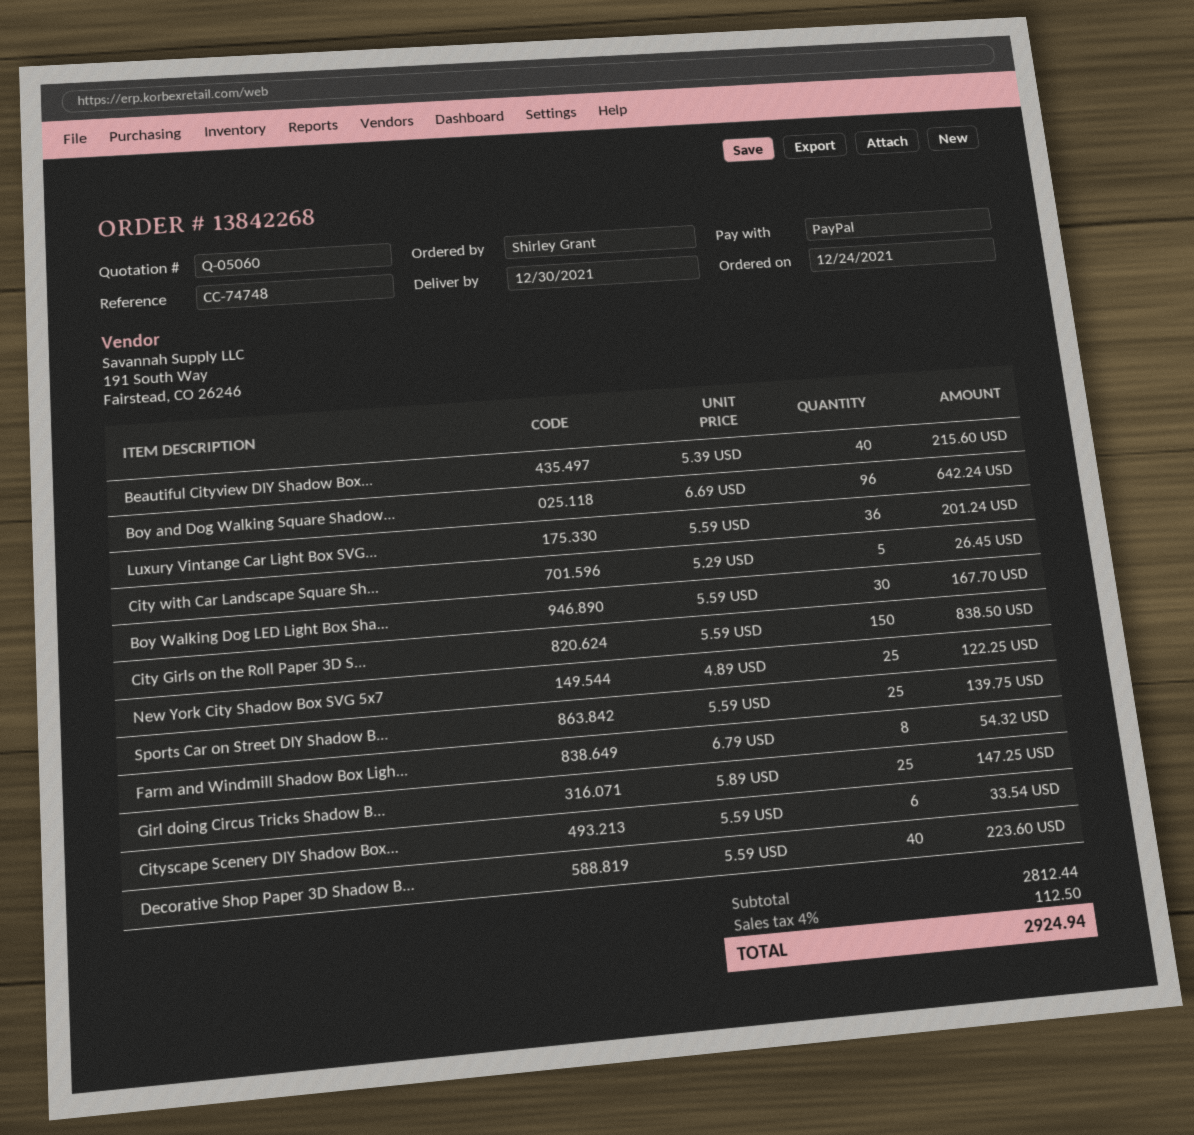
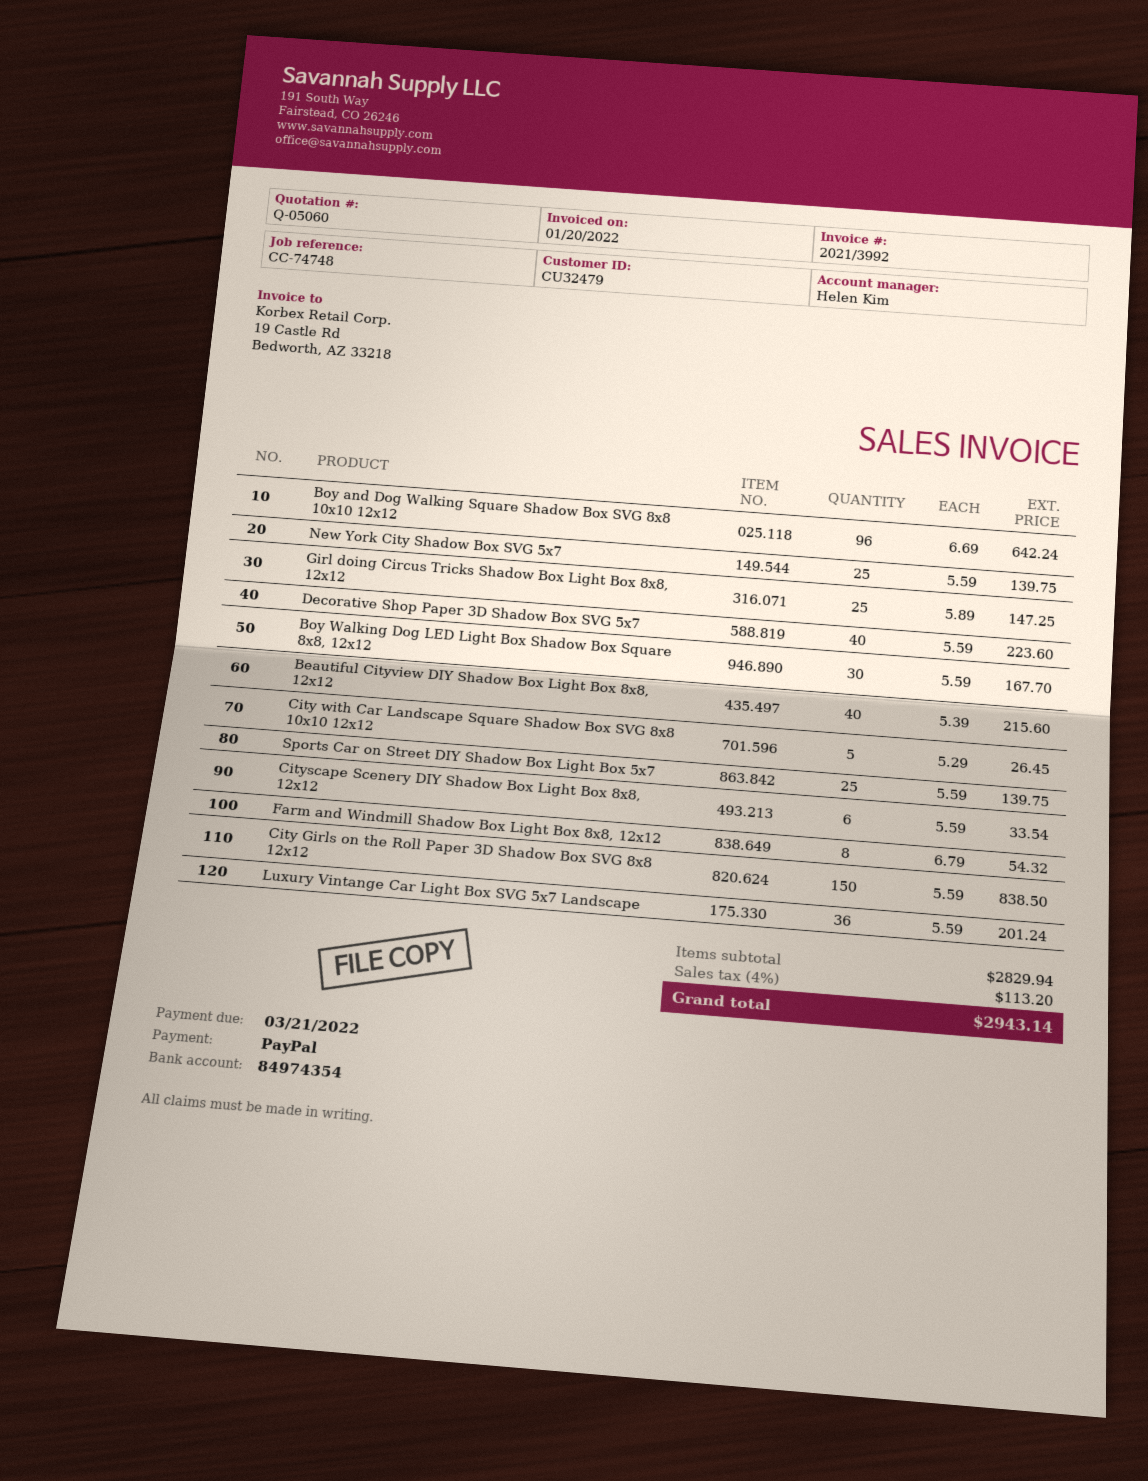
New York City Shadow Box SVG 5x7: 25 x 4.89 = 122.25 -> 25 x 5.59 = 139.75
subtotal: 2812.44 -> 2829.94
tax: 4% = 112.50 -> 4% = 113.20
total: 2924.94 -> 2943.14

